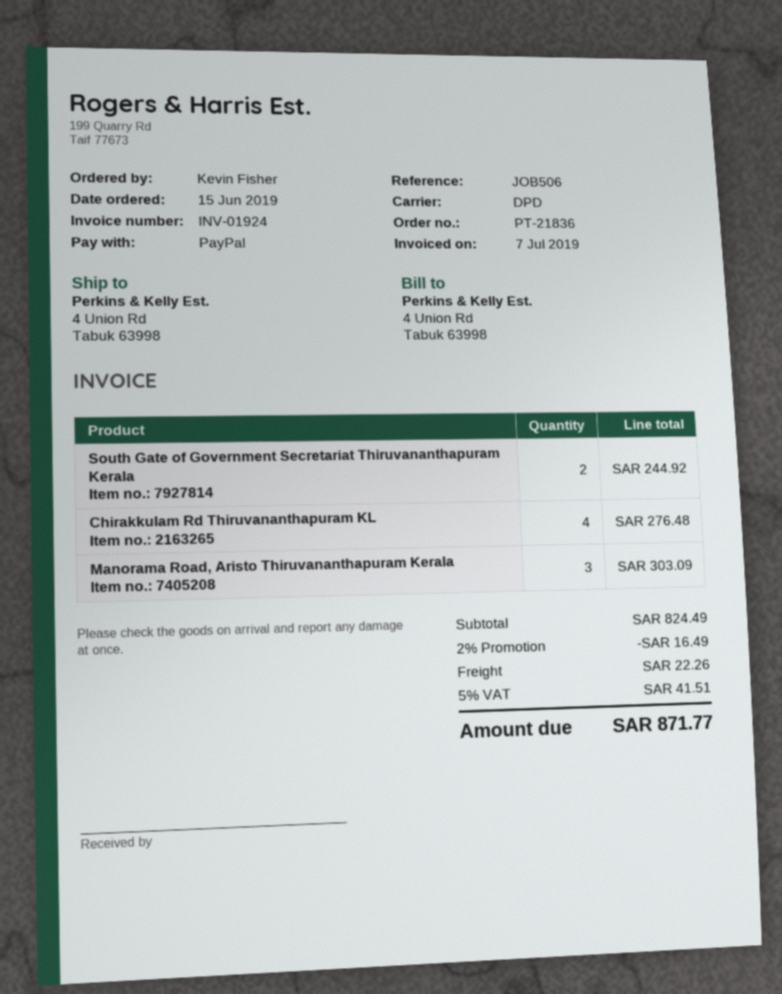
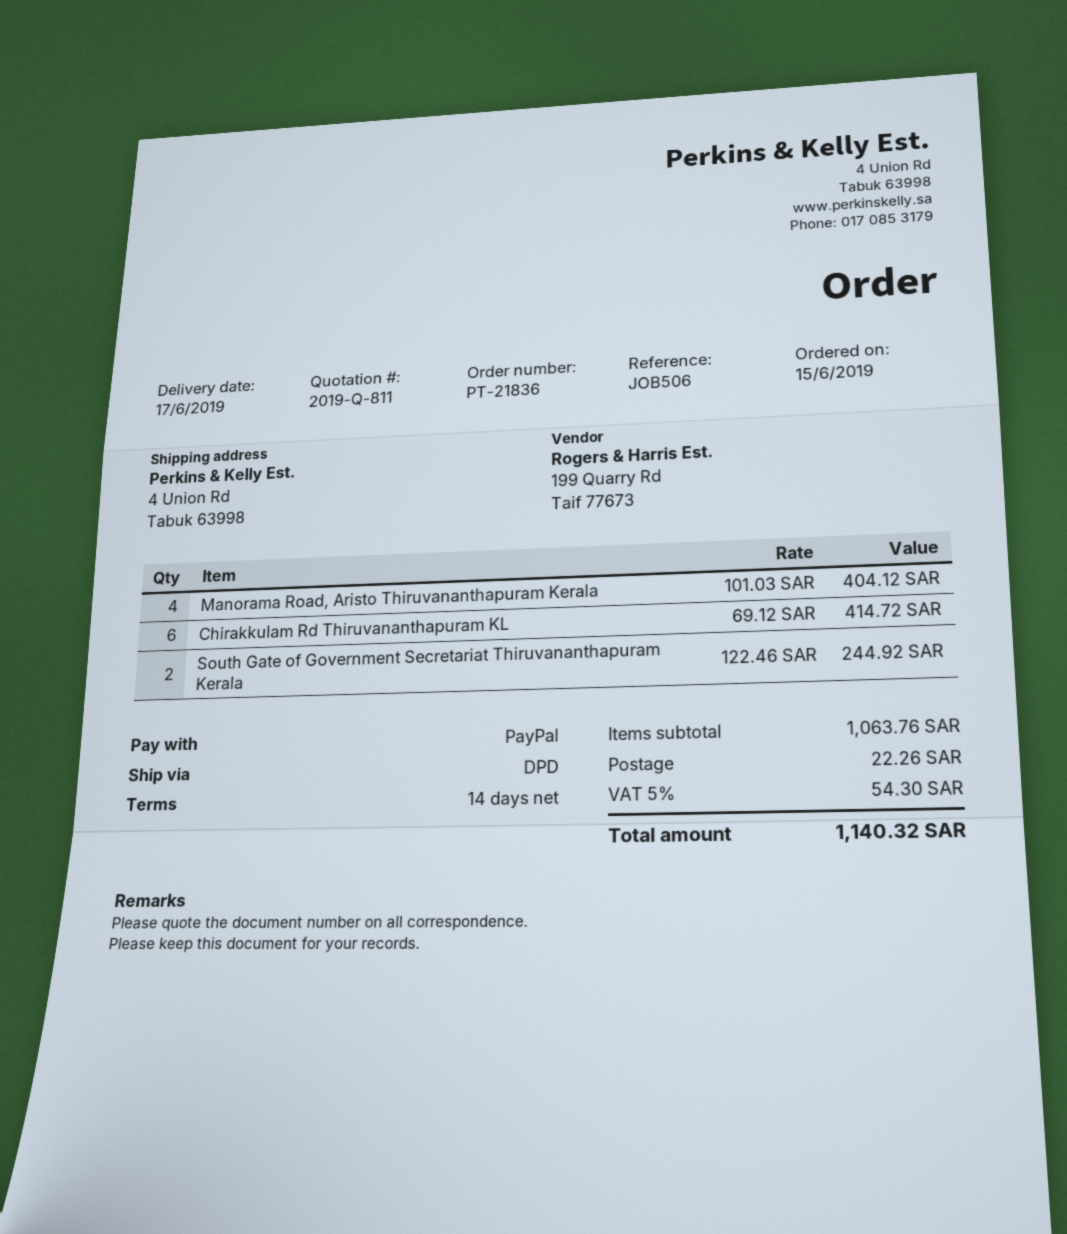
Chirakkulam Rd Thiruvananthapuram KL: 4 for 276.48 -> 6 for 414.72
Manorama Road, Aristo Thiruvananthapuram Kerala: 3 for 303.09 -> 4 for 404.12
subtotal: 824.49 -> 1063.76
discount: 2% = 16.49 -> none
tax: 5% = 41.51 -> 5% = 54.30
total: 871.77 -> 1140.32

